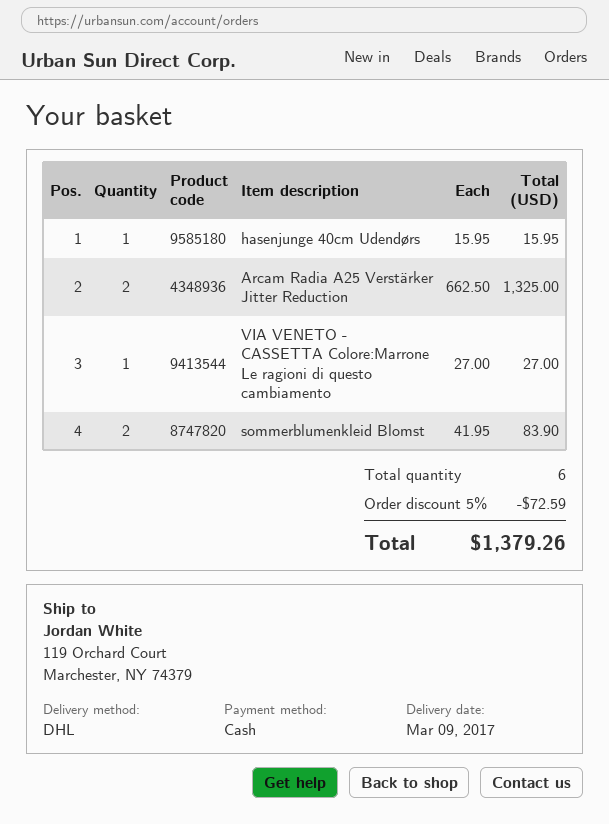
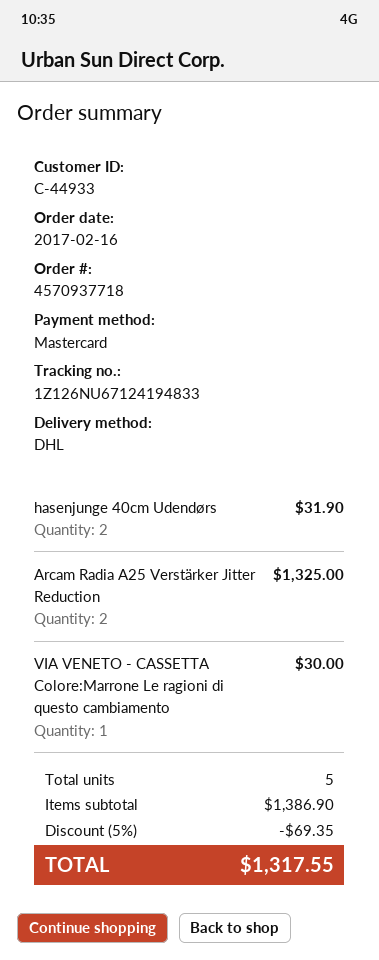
payment method: cash -> Mastercard
hasenjunge 40cm Udendørs: 1 for 15.95 -> 2 for 31.90
VIA VENETO - CASSETTA Colore:Marrone Le ragioni di questo cambiamento: 1 for 27.00 -> 1 for 30.00
sommerblumenkleid Blomst: 2 for 83.90 -> none
total quantity: 6 -> 5
discount: 5% = 72.59 -> 5% = 69.35
total: 1379.26 -> 1317.55

